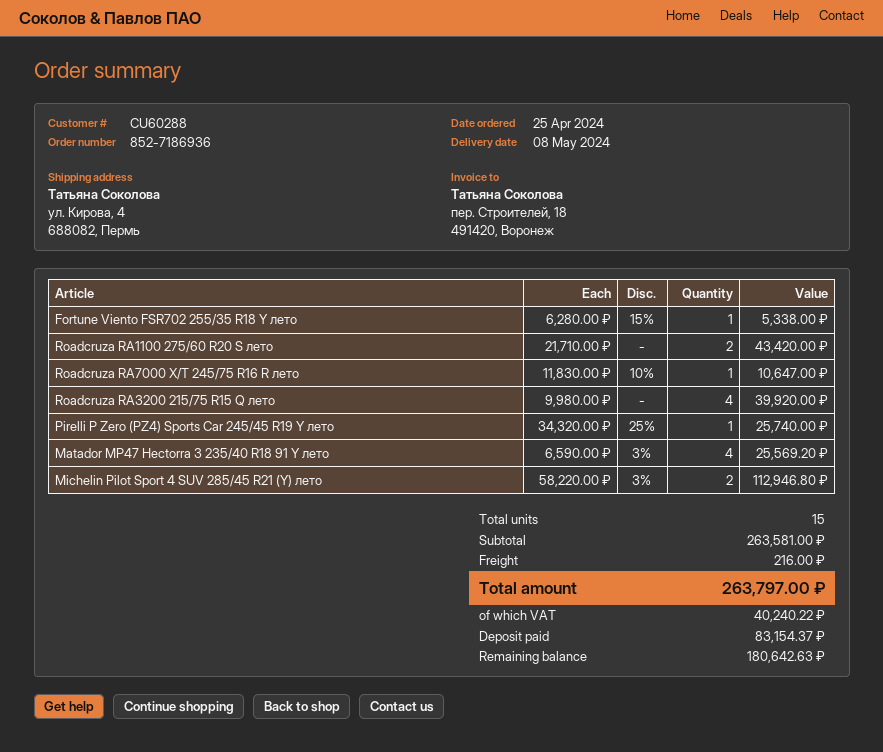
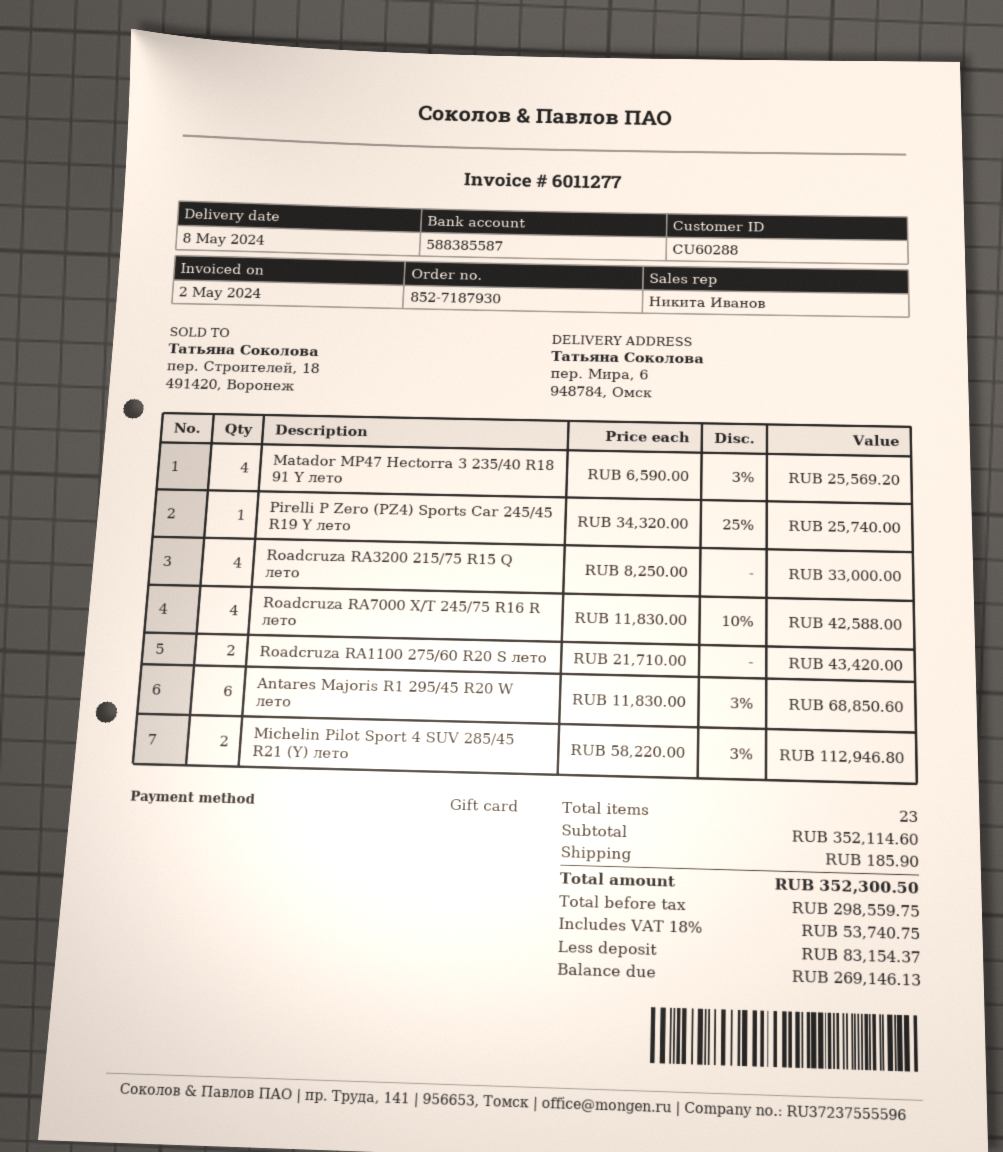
order number: 852-7186936 -> 852-7187930
ship to: ул. Кирова, 4, 688082, Пермь -> пер. Мира, 6, 948784, Омск
Fortune Viento FSR702 255/35 R18 Y лето: 1 x 6280.00 - 15% = 5338.00 -> none
Roadcruza RA7000 X/T 245/75 R16 R лето: 1 x 11830.00 - 10% = 10647.00 -> 4 x 11830.00 - 10% = 42588.00
Roadcruza RA3200 215/75 R15 Q лето: 4 x 9980.00 = 39920.00 -> 4 x 8250.00 = 33000.00
Antares Majoris R1 295/45 R20 W лето: none -> 6 x 11830.00 - 3% = 68850.60
total quantity: 15 -> 23
subtotal: 263581.00 -> 352114.60
shipping: 216.00 -> 185.90
tax: 40240.22 -> 53740.75
total: 263797.00 -> 352300.50
balance: 180642.63 -> 269146.13

